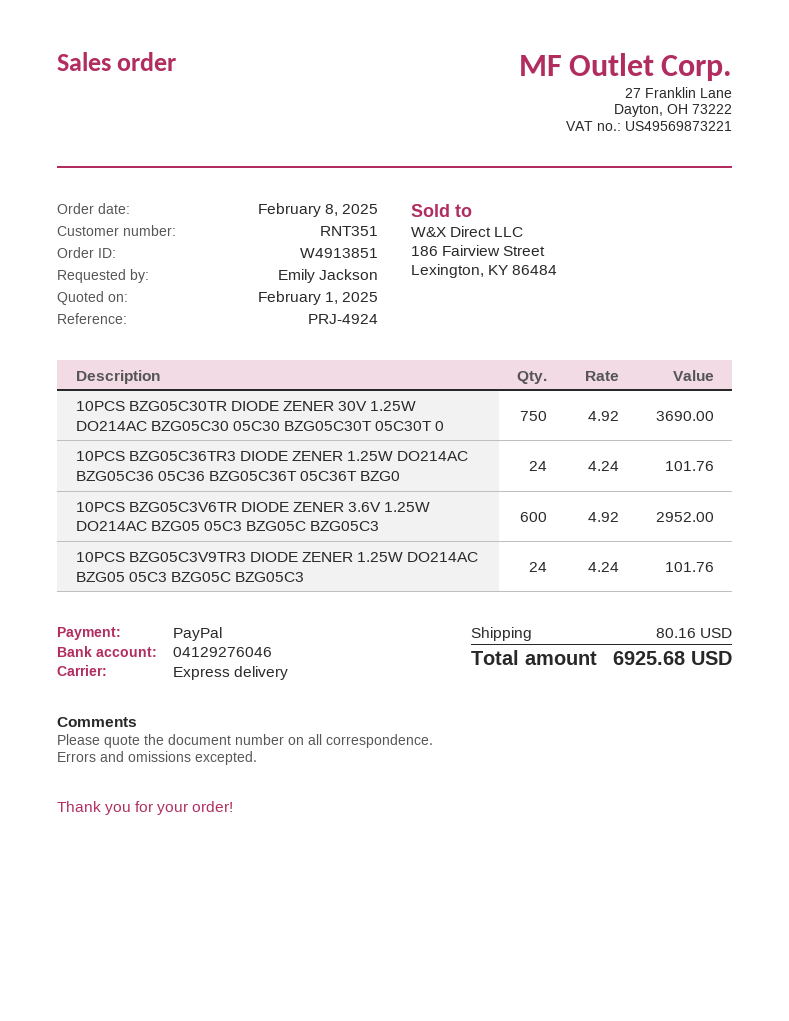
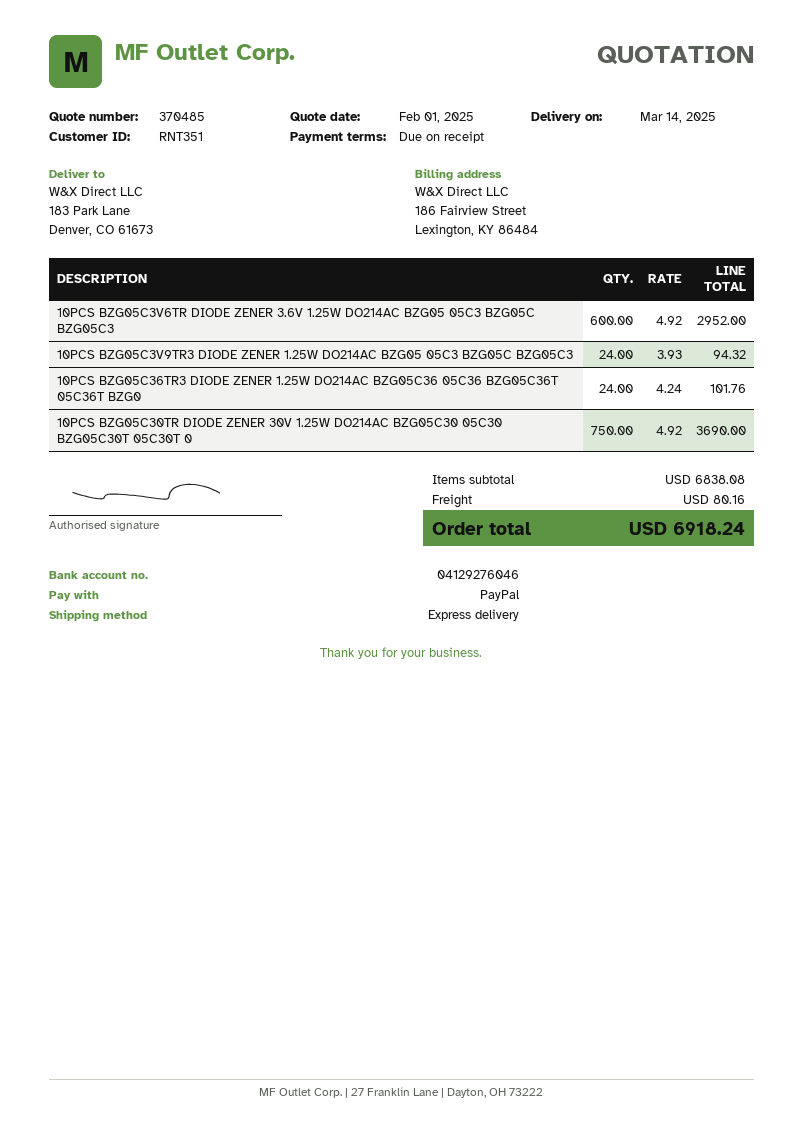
10PCS BZG05C3V9TR3 DIODE ZENER 1.25W DO214AC BZG05 05C3 BZG05C BZG05C3: 24 x 4.24 = 101.76 -> 24 x 3.93 = 94.32
total: 6925.68 -> 6918.24

